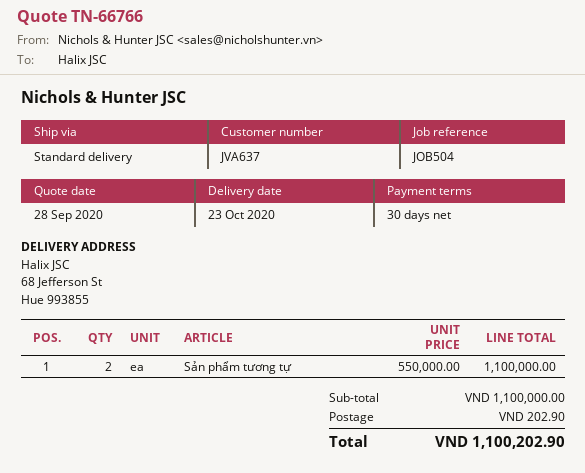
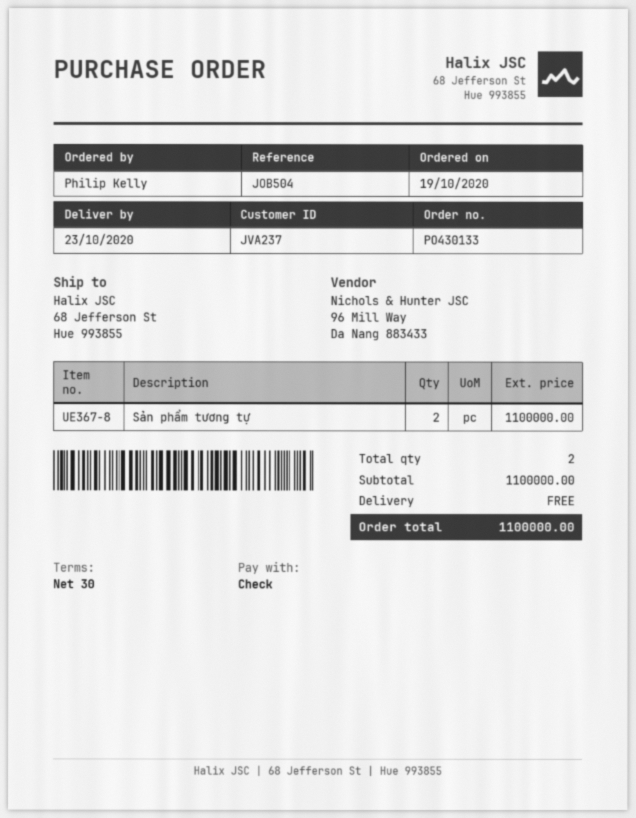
customer number: JVA637 -> JVA237
shipping: 202.90 -> 0.00
total: 1100202.90 -> 1100000.00

